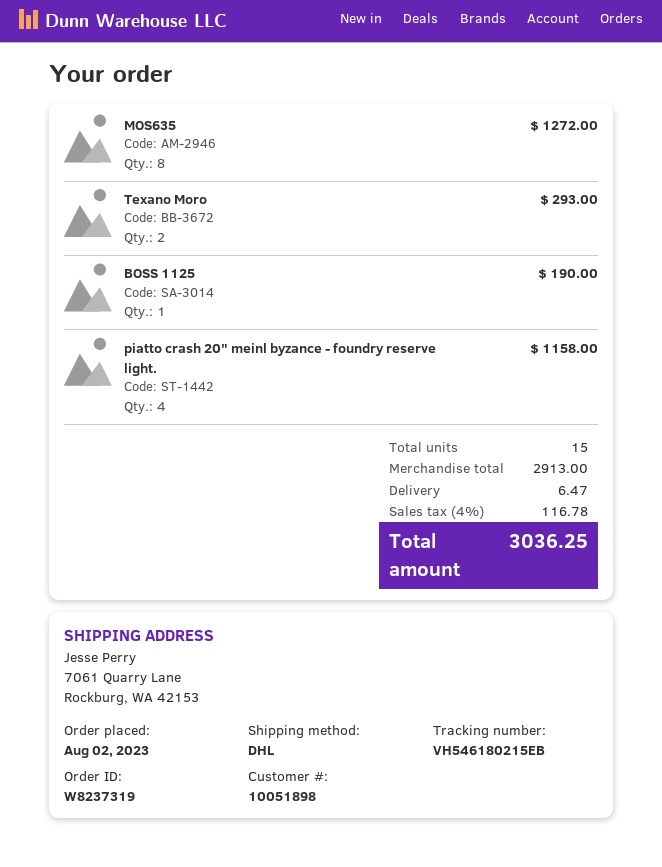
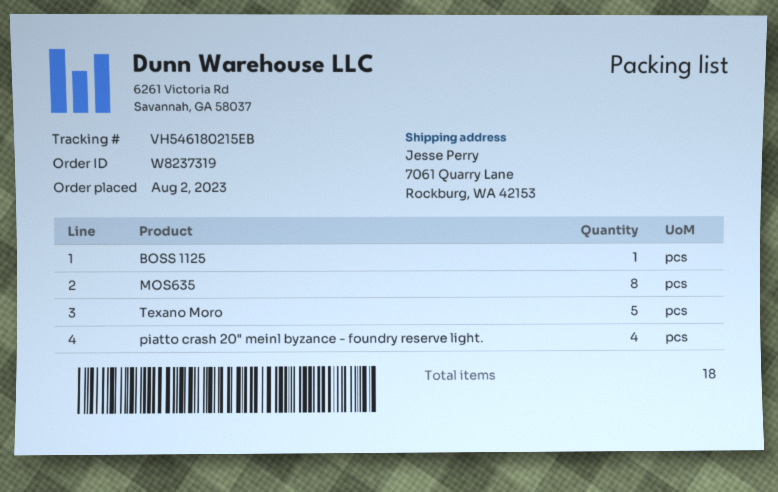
Texano Moro: 2 -> 5
total quantity: 15 -> 18

